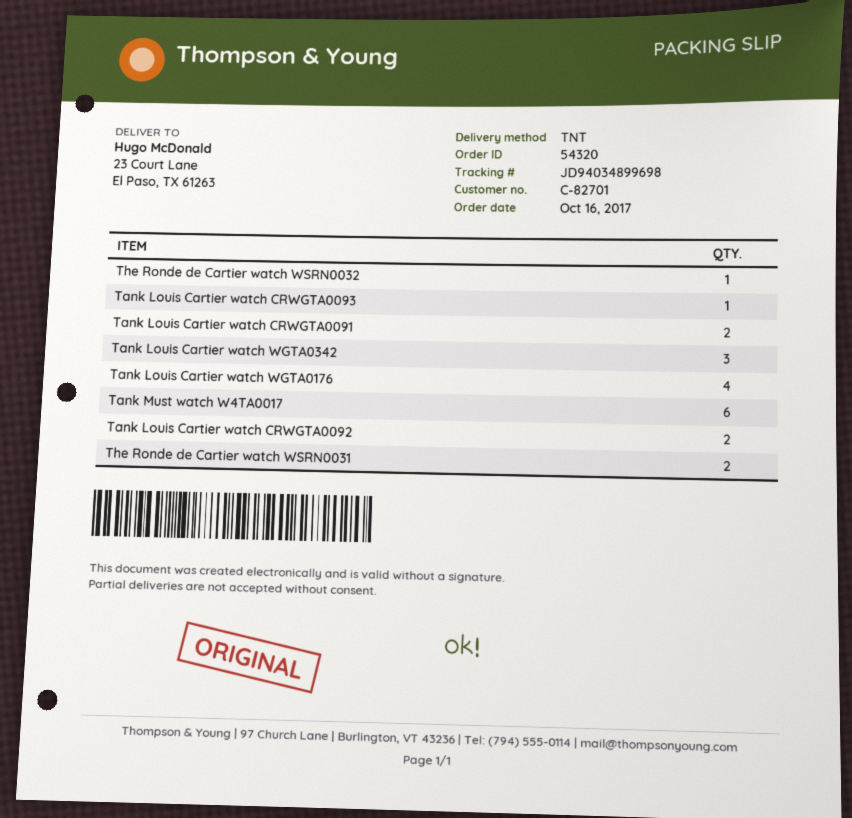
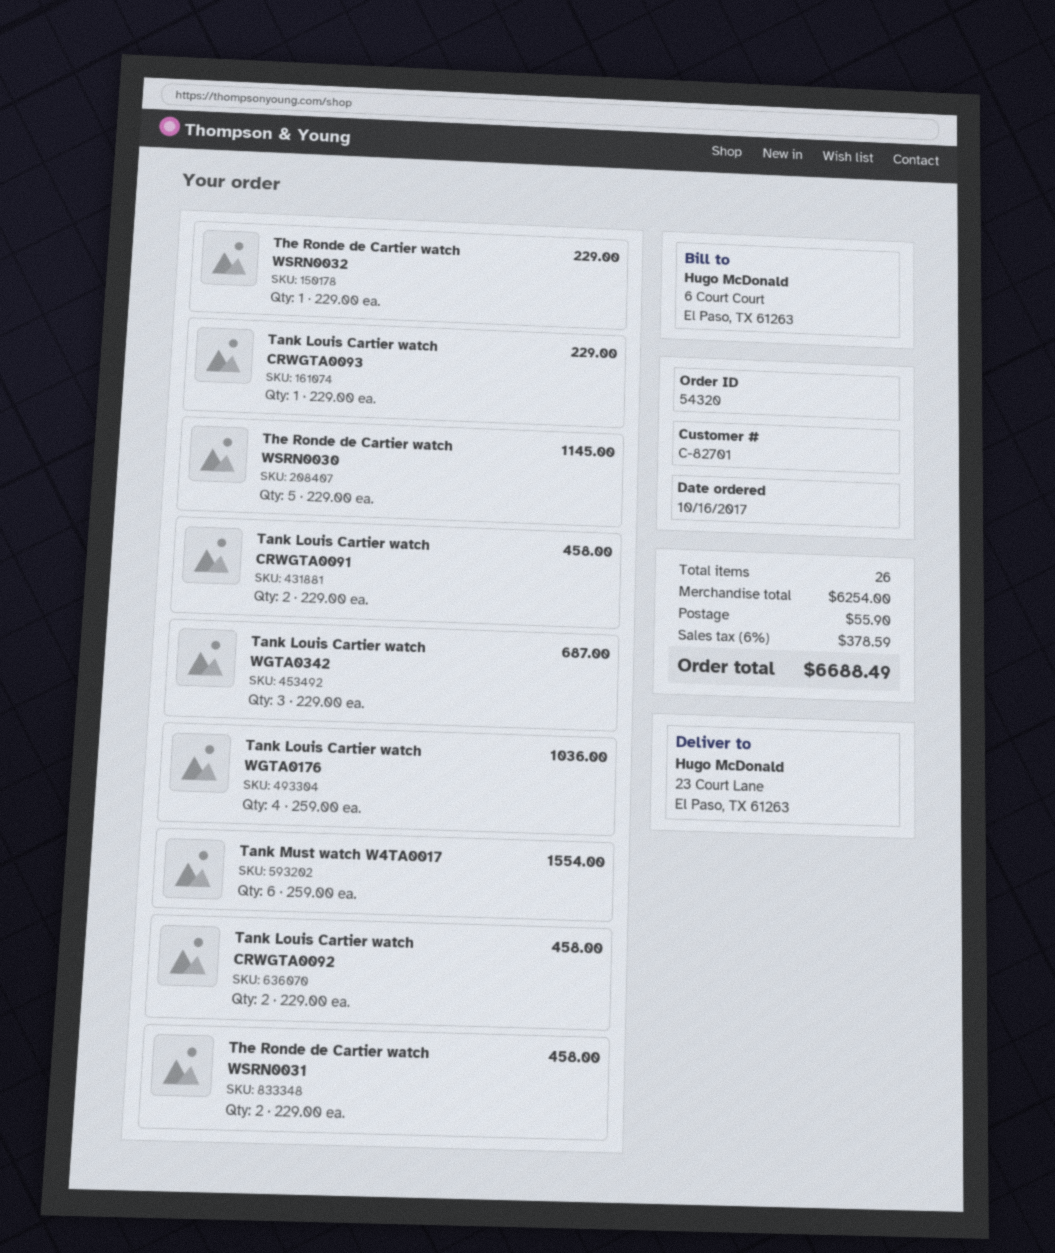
The Ronde de Cartier watch WSRN0030: none -> 5

